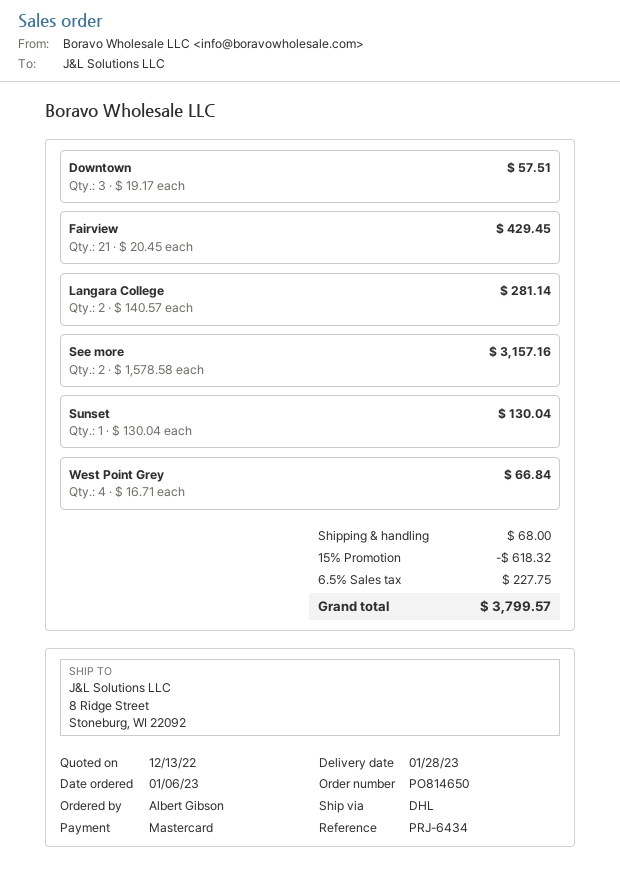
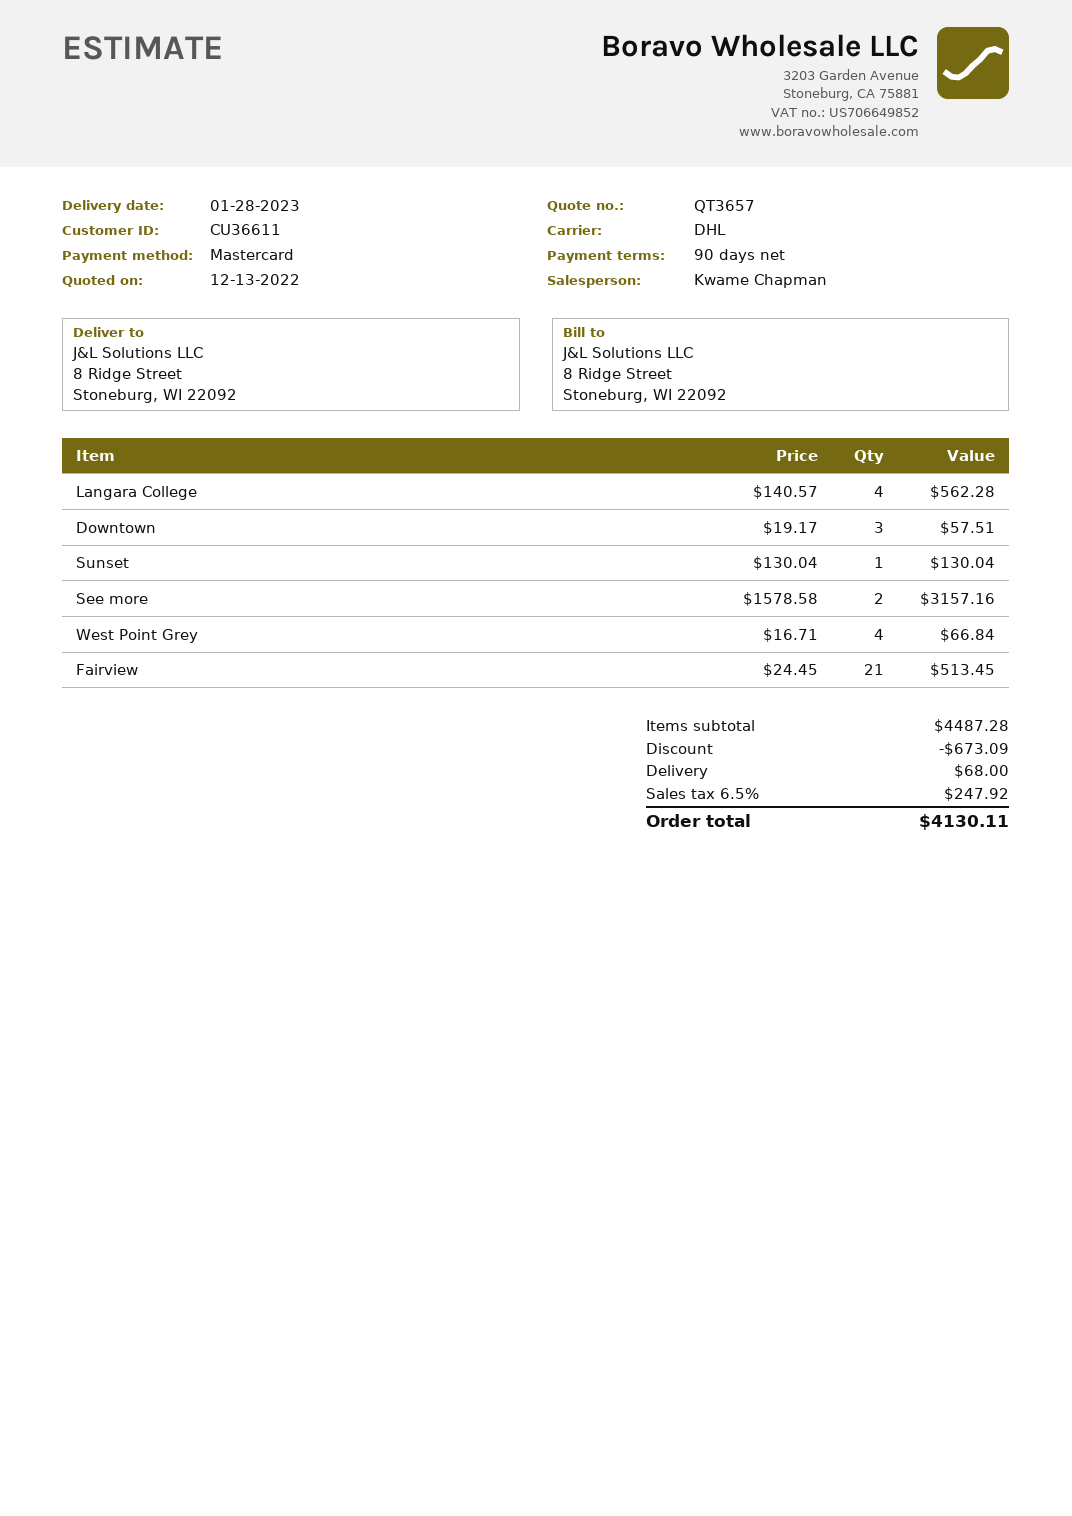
Fairview: 21 x 20.45 = 429.45 -> 21 x 24.45 = 513.45
Langara College: 2 x 140.57 = 281.14 -> 4 x 140.57 = 562.28
discount: 618.32 -> 673.09
tax: 6.5% = 227.75 -> 6.5% = 247.92
total: 3799.57 -> 4130.11

